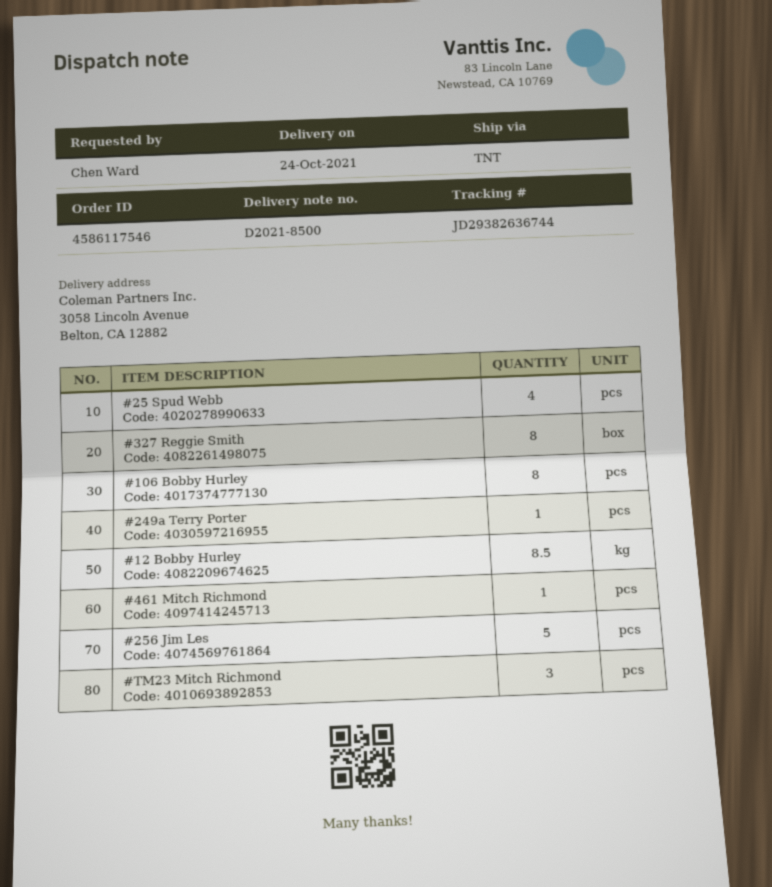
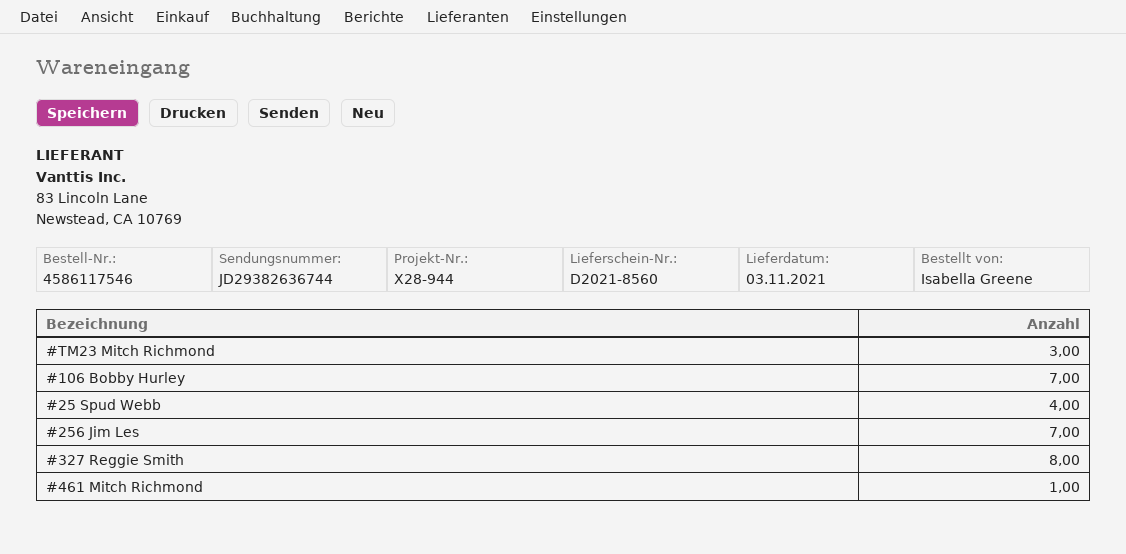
delivery note number: D2021-8500 -> D2021-8560
delivery date: 2021-10-24 -> 2021-11-03
ordered by: Chen Ward -> Isabella Greene
#106 Bobby Hurley: 8 -> 7
#249a Terry Porter: 1 -> none
#12 Bobby Hurley: 8.5 -> none
#256 Jim Les: 5 -> 7

